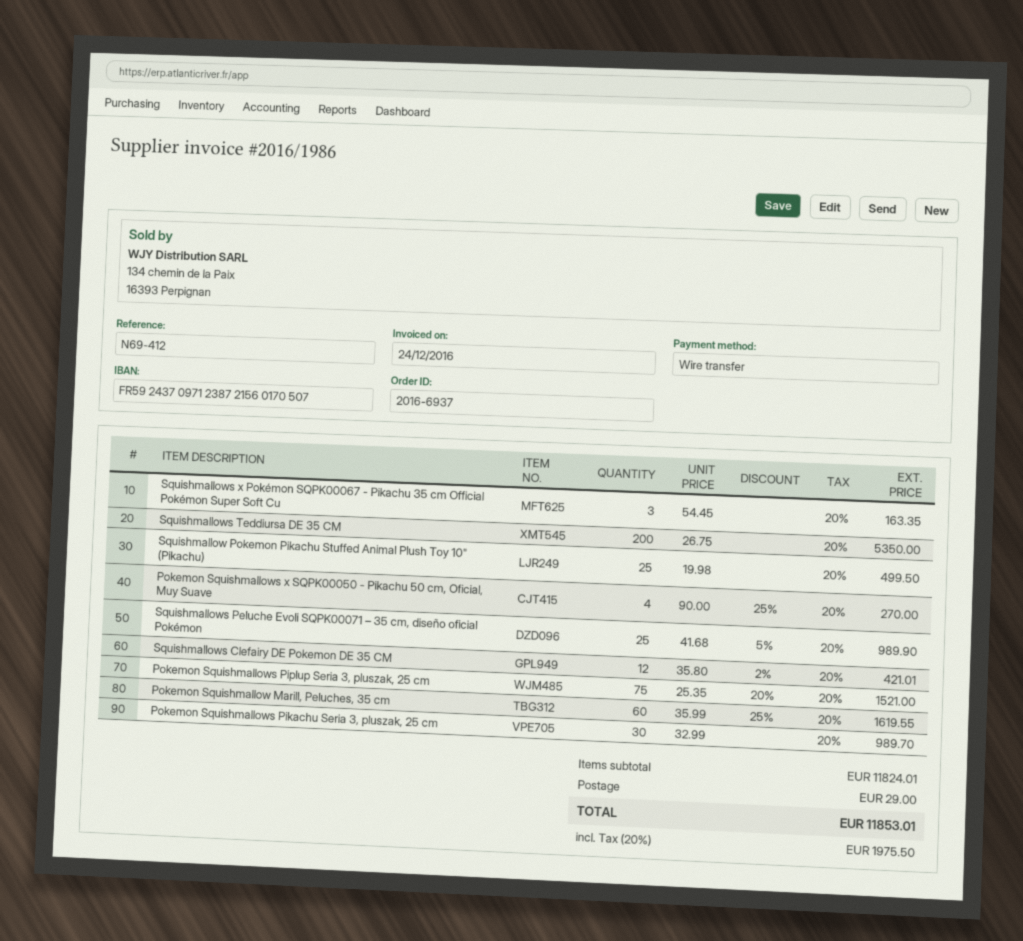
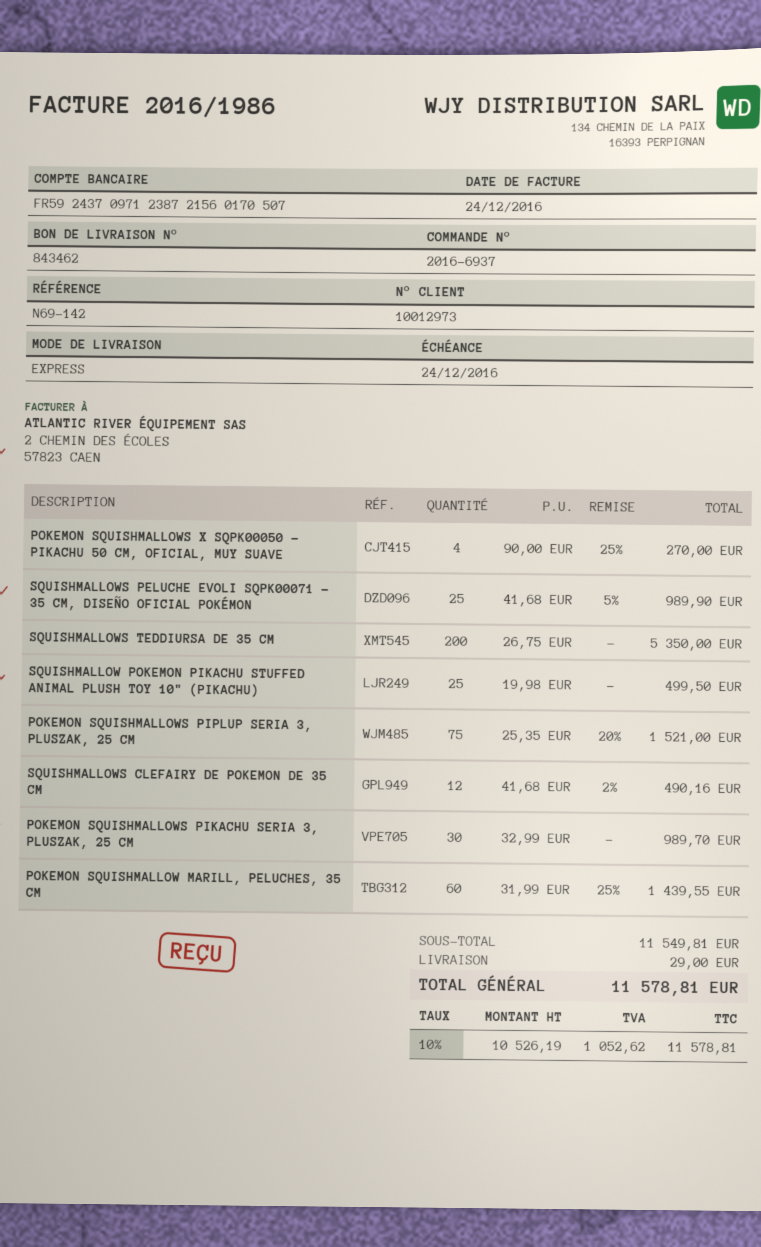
reference: N69-412 -> N69-142
Squishmallows x Pokémon SQPK00067 - Pikachu 35 cm Official Pokémon Super Soft Cu: 3 x 54.45 = 163.35 -> none
Squishmallows Clefairy DE Pokemon DE 35 CM: 12 x 35.80 - 2% = 421.01 -> 12 x 41.68 - 2% = 490.16
Pokemon Squishmallow Marill, Peluches, 35 cm: 60 x 35.99 - 25% = 1619.55 -> 60 x 31.99 - 25% = 1439.55
subtotal: 11824.01 -> 11549.81
tax: 20% = 1975.50 -> 10% = 1052.62
total: 11853.01 -> 11578.81

